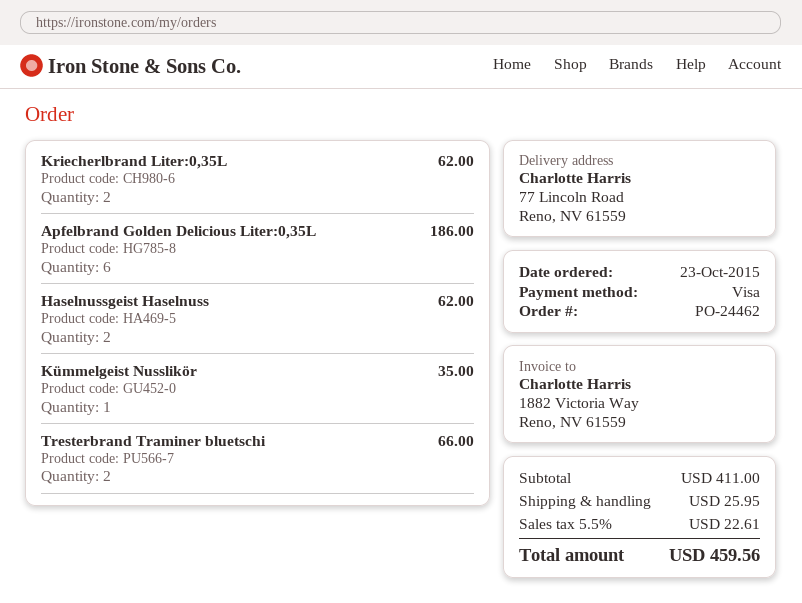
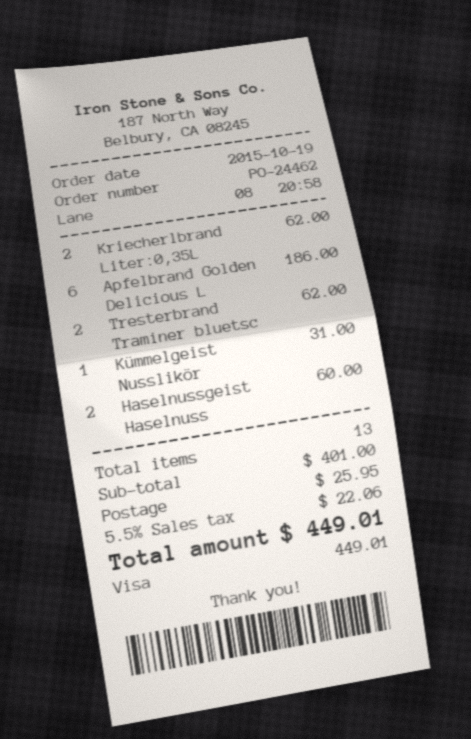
order date: 2015-10-23 -> 2015-10-19
Haselnussgeist Haselnuss: 2 for 62.00 -> 2 for 60.00
Kümmelgeist Nusslikör: 1 for 35.00 -> 1 for 31.00
Tresterbrand Traminer bluetschi: 2 for 66.00 -> 2 for 62.00
subtotal: 411.00 -> 401.00
tax: 5.5% = 22.61 -> 5.5% = 22.06
total: 459.56 -> 449.01

